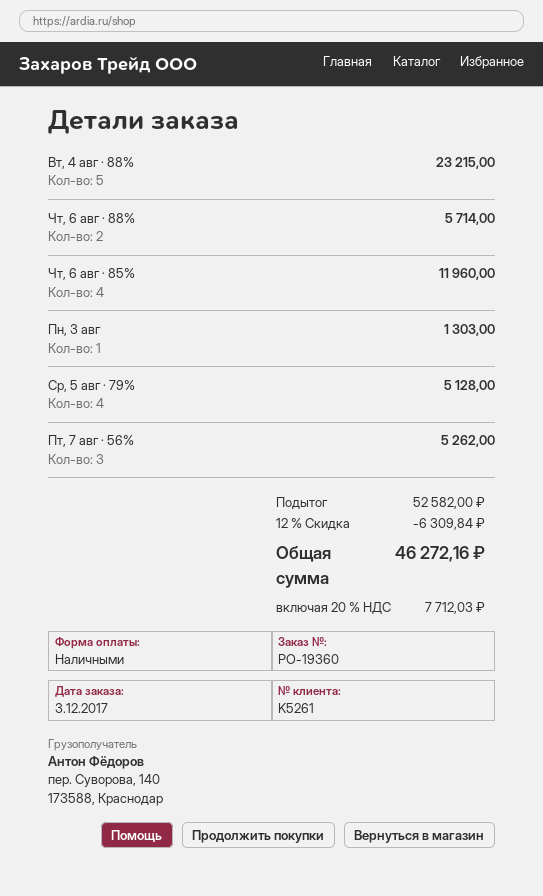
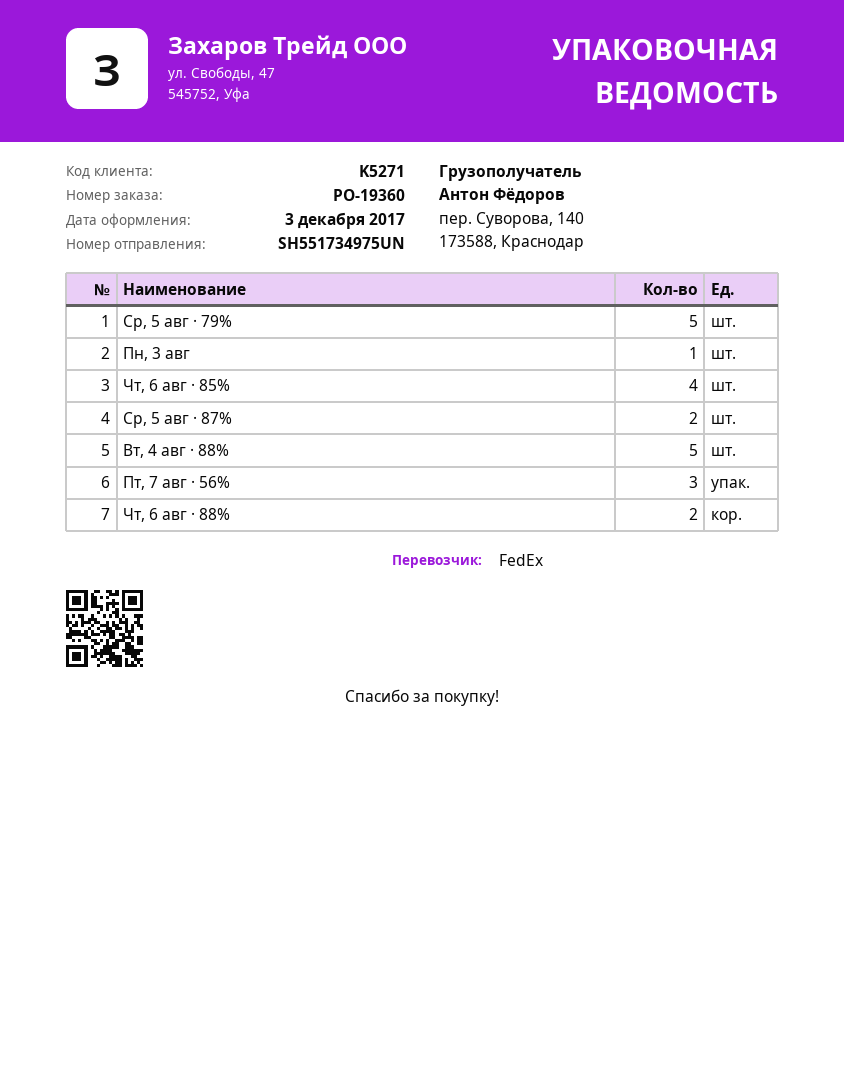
customer number: K5261 -> K5271
Ср, 5 авг · 79%: 4 -> 5
Ср, 5 авг · 87%: none -> 2

